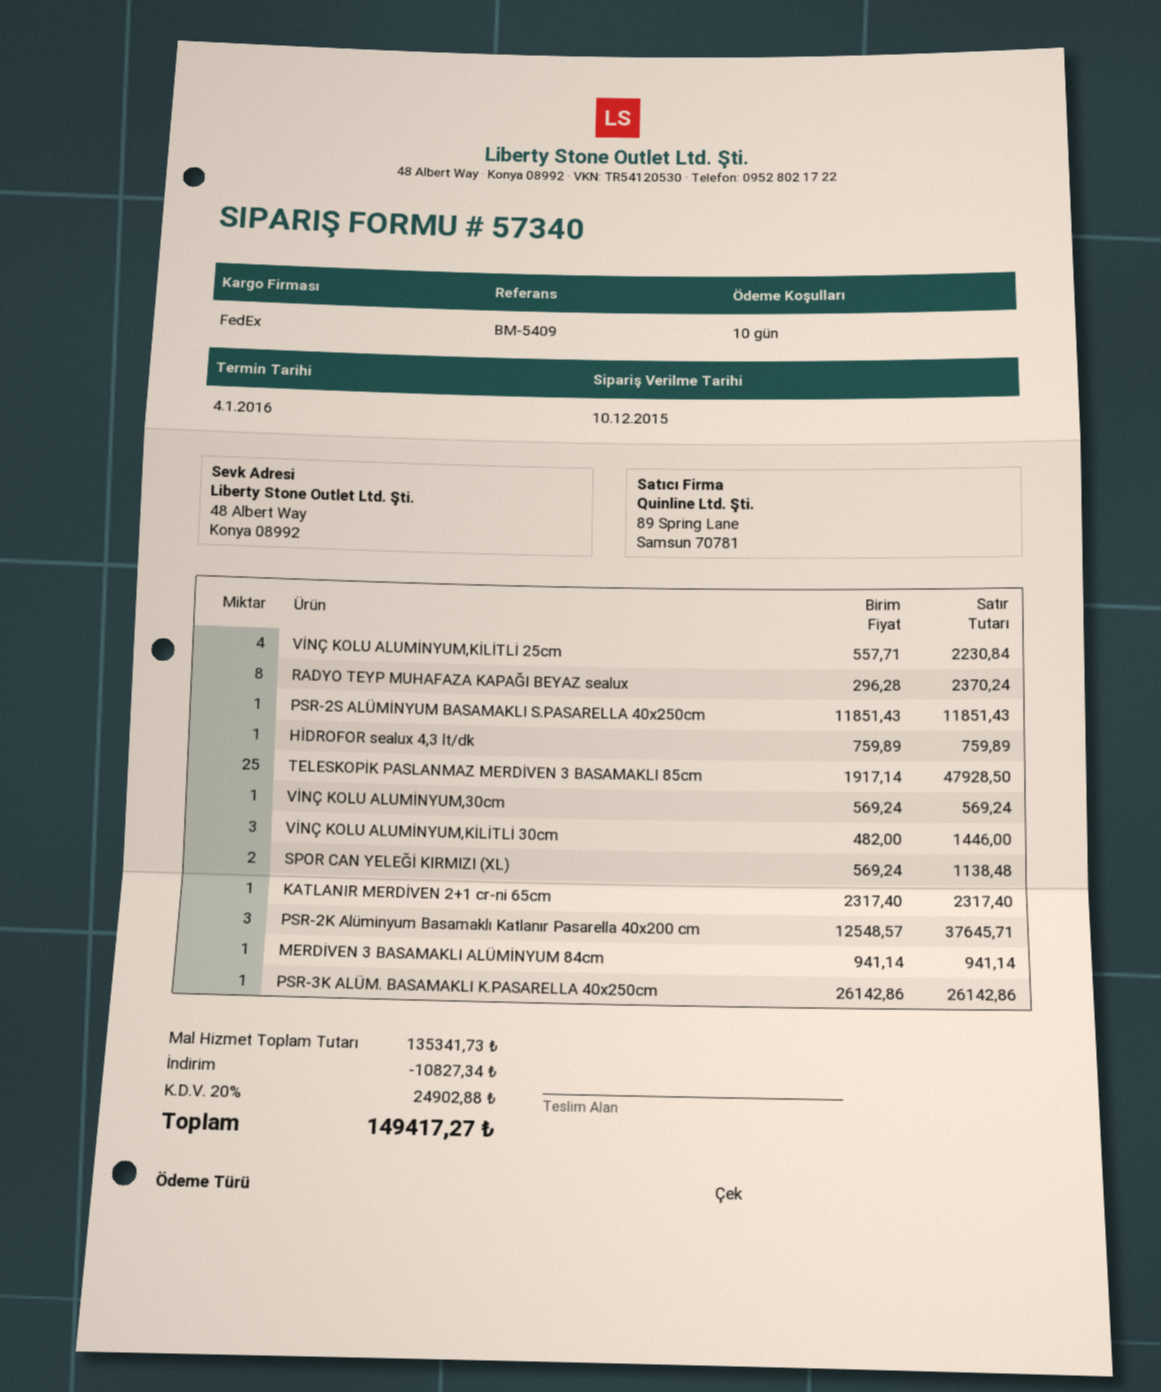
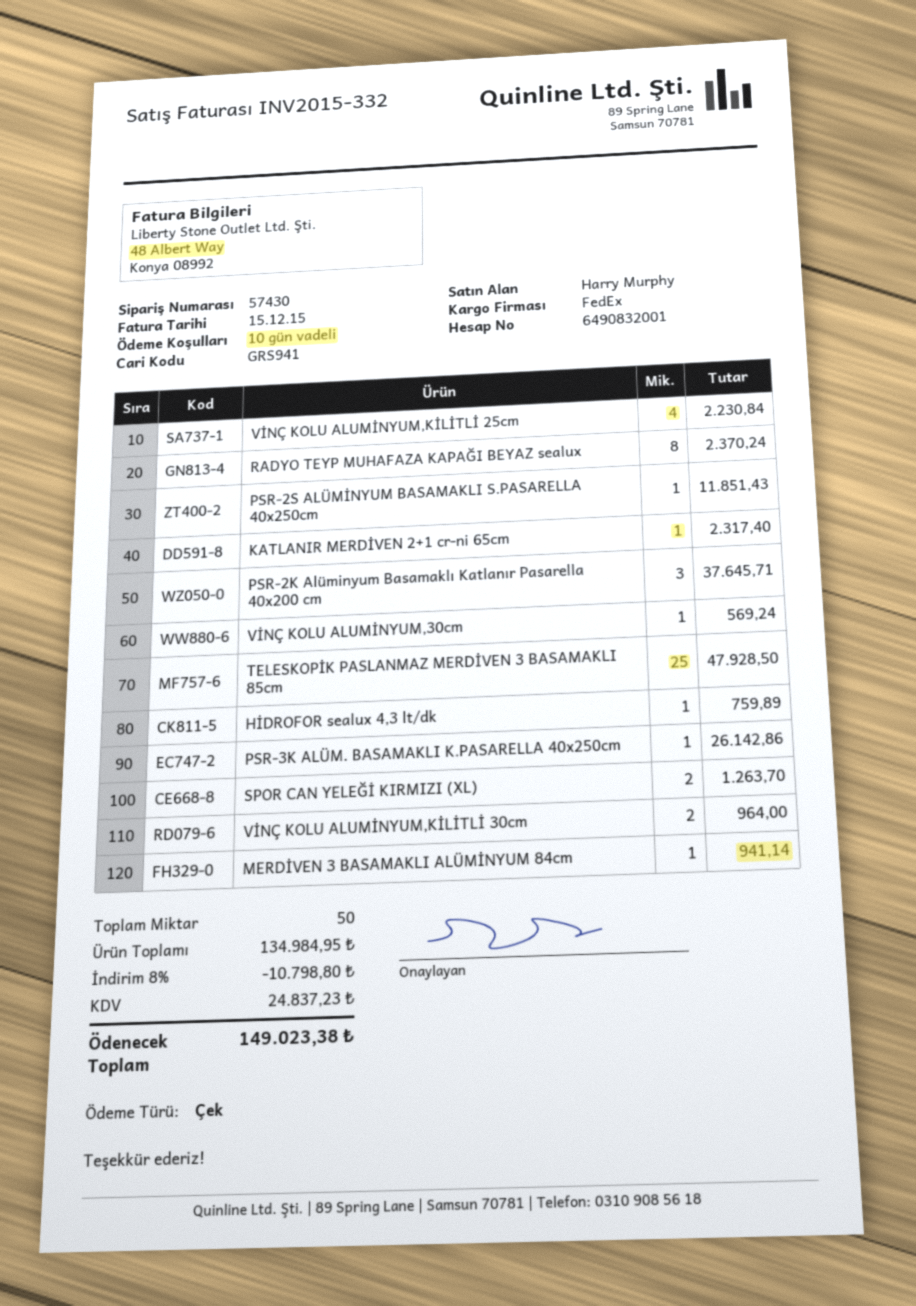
order number: 57340 -> 57430
VİNÇ KOLU ALUMİNYUM,KİLİTLİ 30cm: 3 for 1446.00 -> 2 for 964.00
SPOR CAN YELEĞİ KIRMIZI (XL): 2 for 1138.48 -> 2 for 1263.70
subtotal: 135341.73 -> 134984.95
discount: 10827.34 -> 10798.80
tax: 24902.88 -> 24837.23
total: 149417.27 -> 149023.38

